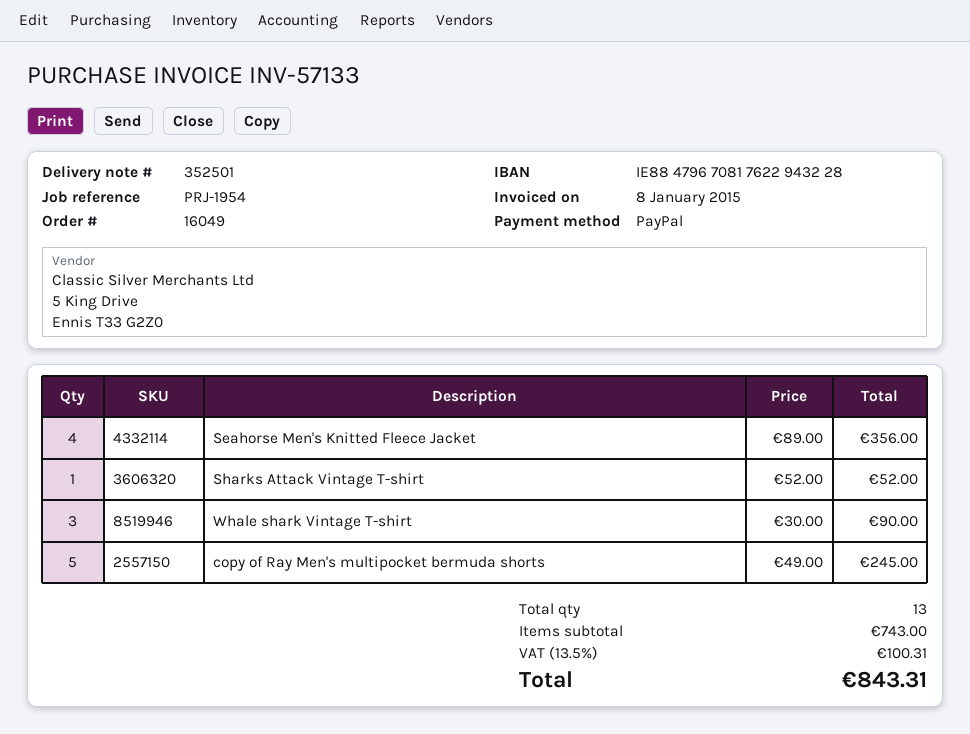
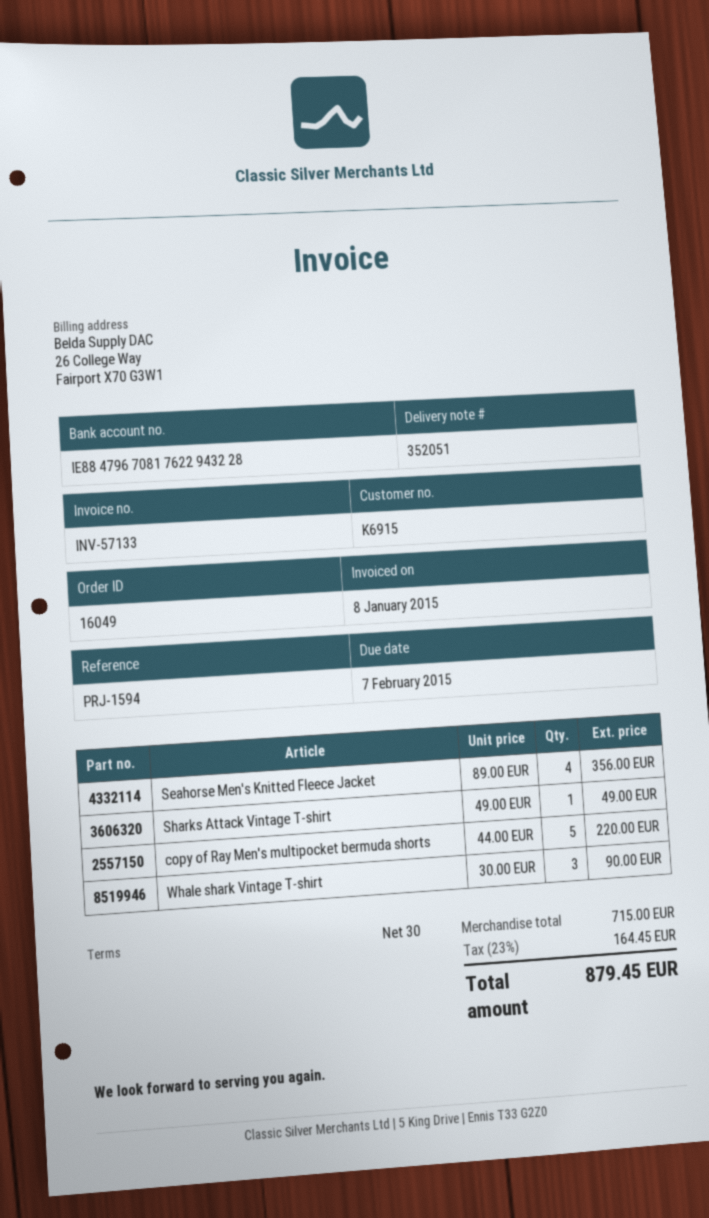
delivery note number: 352501 -> 352051
reference: PRJ-1954 -> PRJ-1594
Sharks Attack Vintage T-shirt: 1 x 52.00 = 52.00 -> 1 x 49.00 = 49.00
copy of Ray Men's multipocket bermuda shorts: 5 x 49.00 = 245.00 -> 5 x 44.00 = 220.00
subtotal: 743.00 -> 715.00
tax: 13.5% = 100.31 -> 23% = 164.45
total: 843.31 -> 879.45

